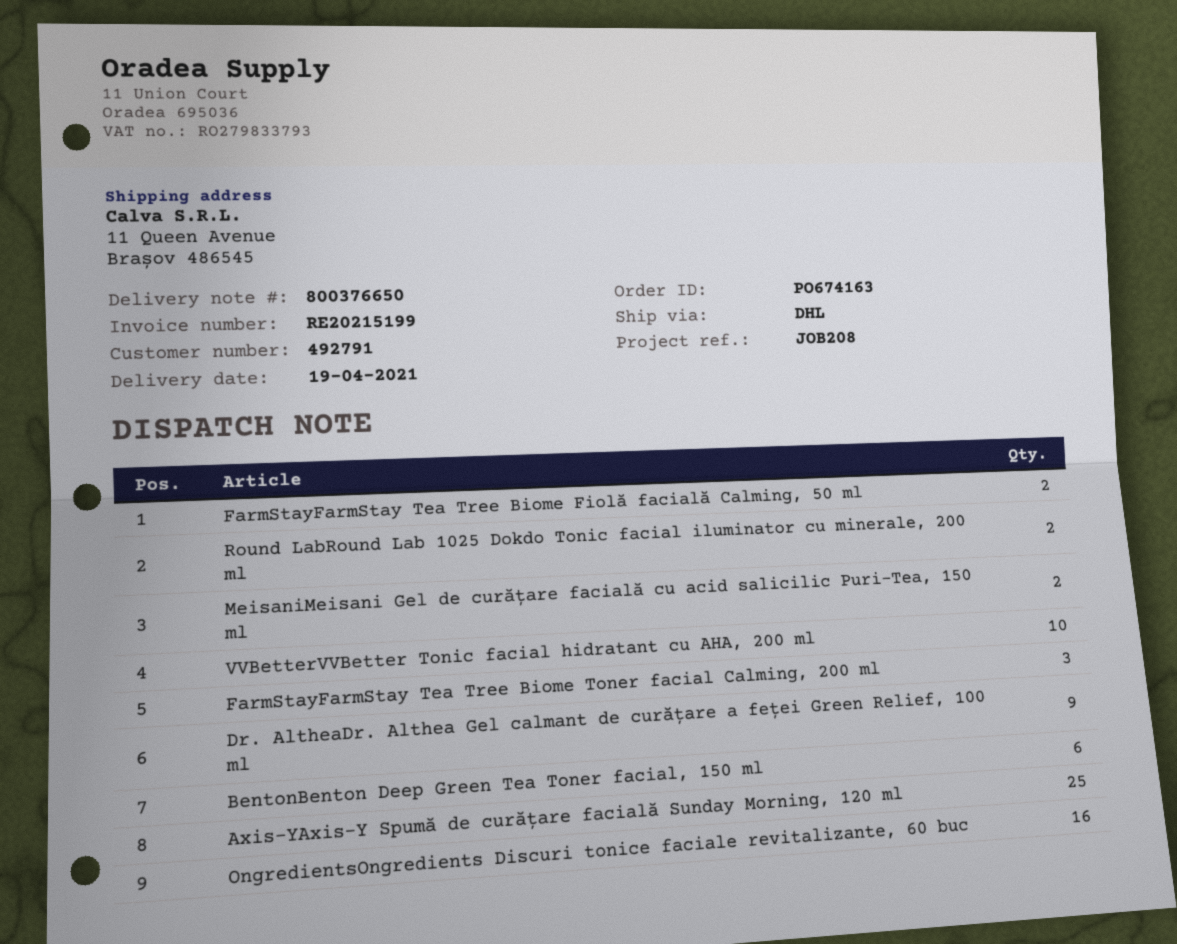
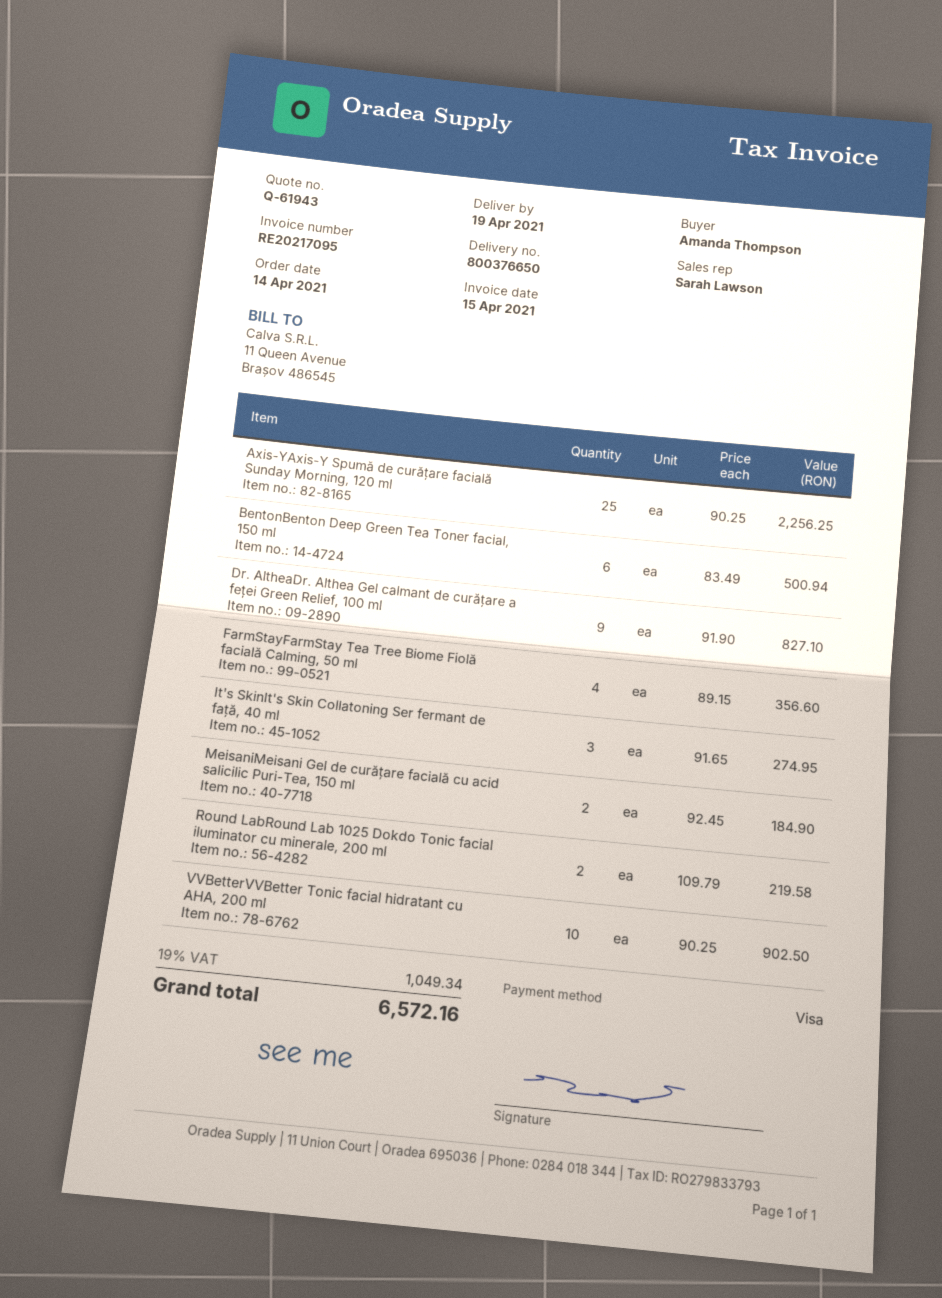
invoice number: RE20215199 -> RE20217095
FarmStayFarmStay Tea Tree Biome Fiolă facială Calming, 50 ml: 2 -> 4
FarmStayFarmStay Tea Tree Biome Toner facial Calming, 200 ml: 3 -> none
OngredientsOngredients Discuri tonice faciale revitalizante, 60 buc: 16 -> none
It's SkinIt's Skin Collatoning Ser fermant de față, 40 ml: none -> 3

